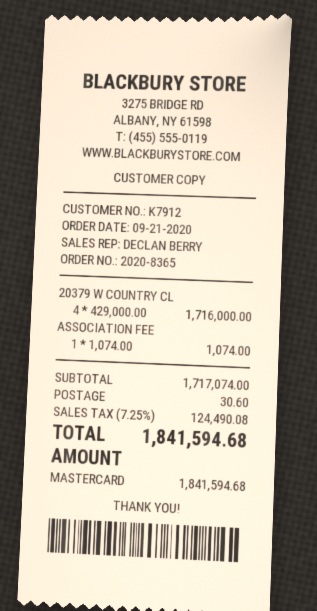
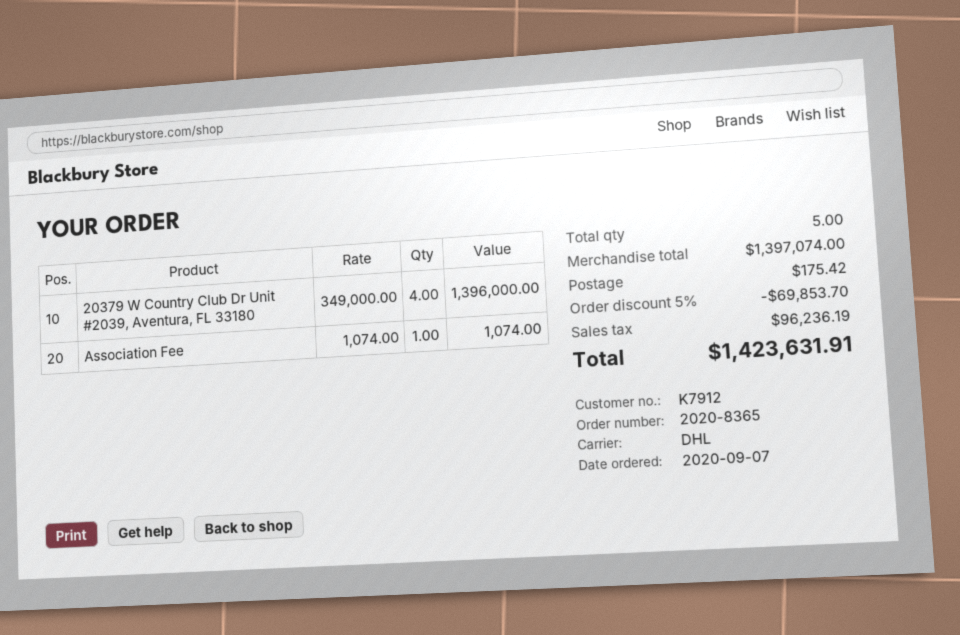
order date: 2020-09-21 -> 2020-09-07
20379 W COUNTRY CL: 4 x 429000.00 = 1716000.00 -> 4 x 349000.00 = 1396000.00
subtotal: 1717074.00 -> 1397074.00
discount: none -> 5% = 69853.70
shipping: 30.60 -> 175.42
tax: 124490.08 -> 96236.19
total: 1841594.68 -> 1423631.91

